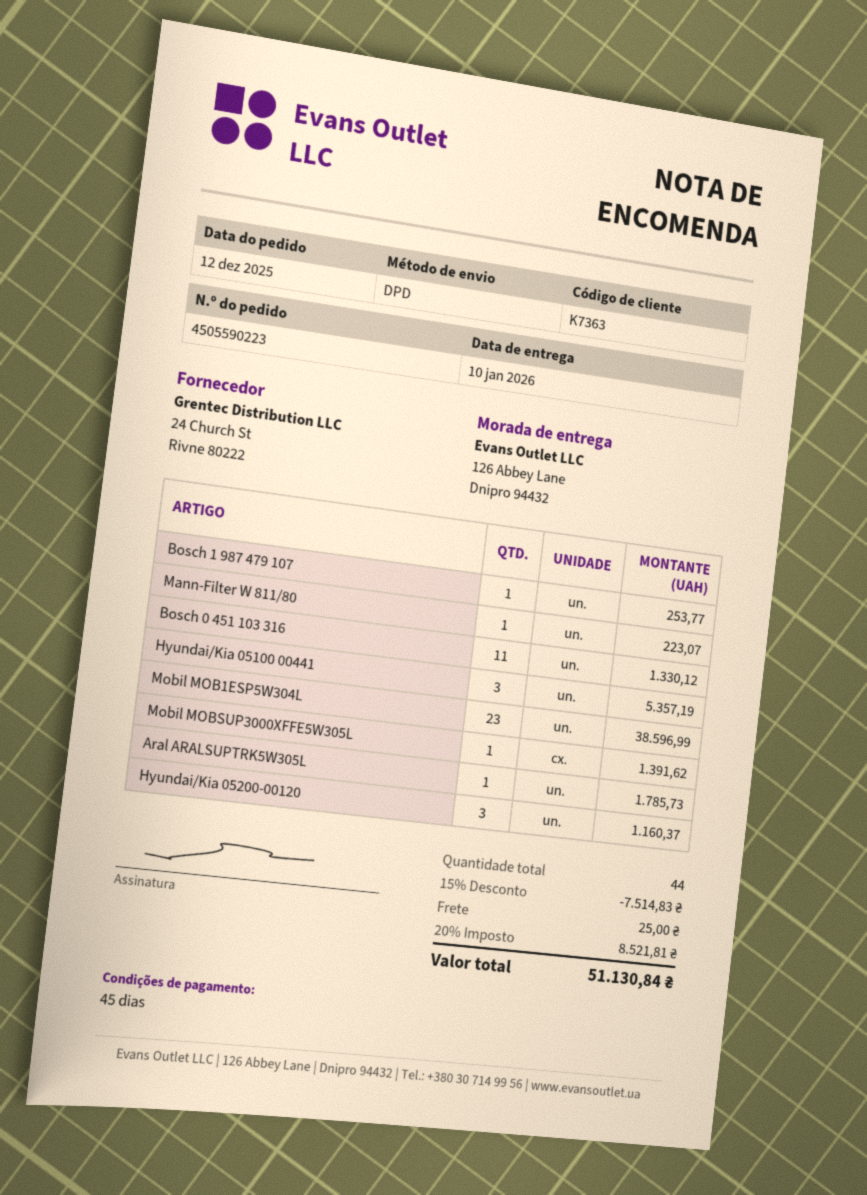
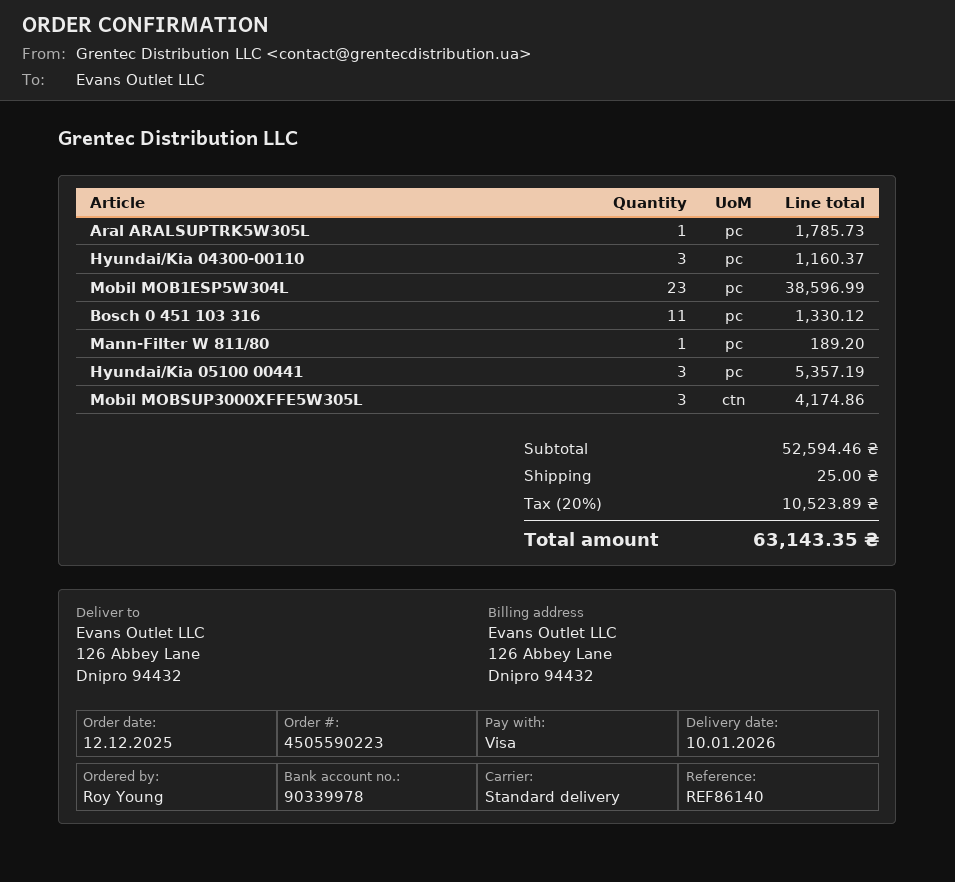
shipping method: DPD -> standard
Bosch 1 987 479 107: 1 for 253.77 -> none
Mann-Filter W 811/80: 1 for 223.07 -> 1 for 189.20
Mobil MOBSUP3000XFFE5W305L: 1 for 1391.62 -> 3 for 4174.86
Hyundai/Kia 05200-00120: 3 for 1160.37 -> none
Hyundai/Kia 04300-00110: none -> 3 for 1160.37
discount: 15% = 7514.83 -> none
tax: 20% = 8521.81 -> 20% = 10523.89
total: 51130.84 -> 63143.35

